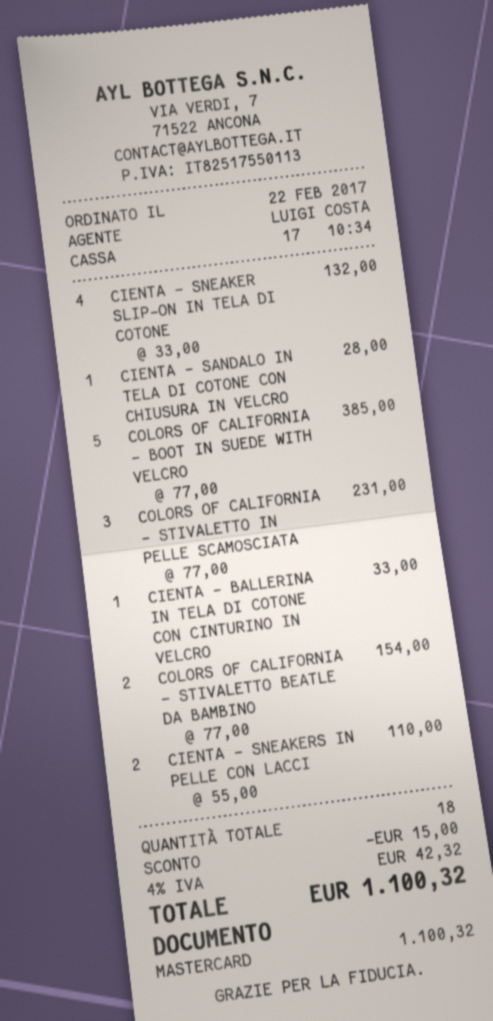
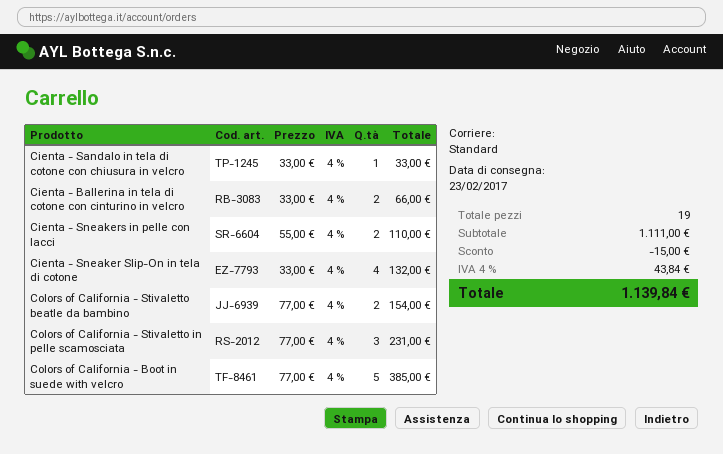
CIENTA - SANDALO IN TELA DI COTONE CON CHIUSURA IN VELCRO: 1 x 28.00 = 28.00 -> 1 x 33.00 = 33.00
CIENTA - BALLERINA IN TELA DI COTONE CON CINTURINO IN VELCRO: 1 x 33.00 = 33.00 -> 2 x 33.00 = 66.00
total quantity: 18 -> 19
tax: 4% = 42.32 -> 4% = 43.84
total: 1100.32 -> 1139.84

